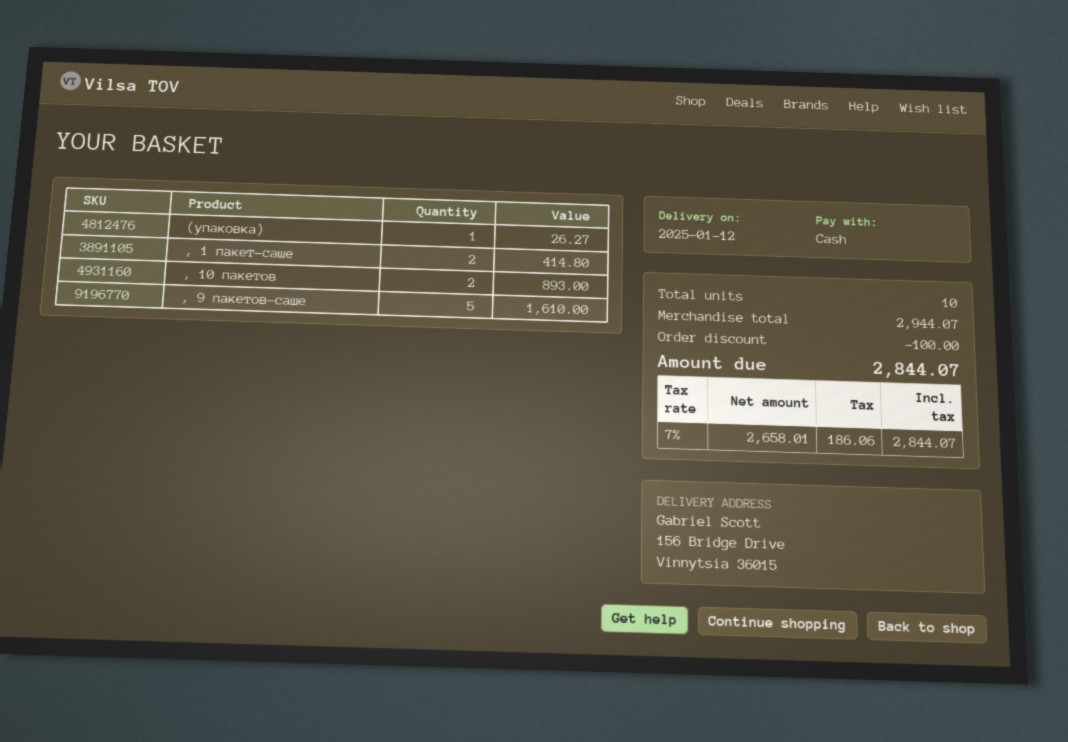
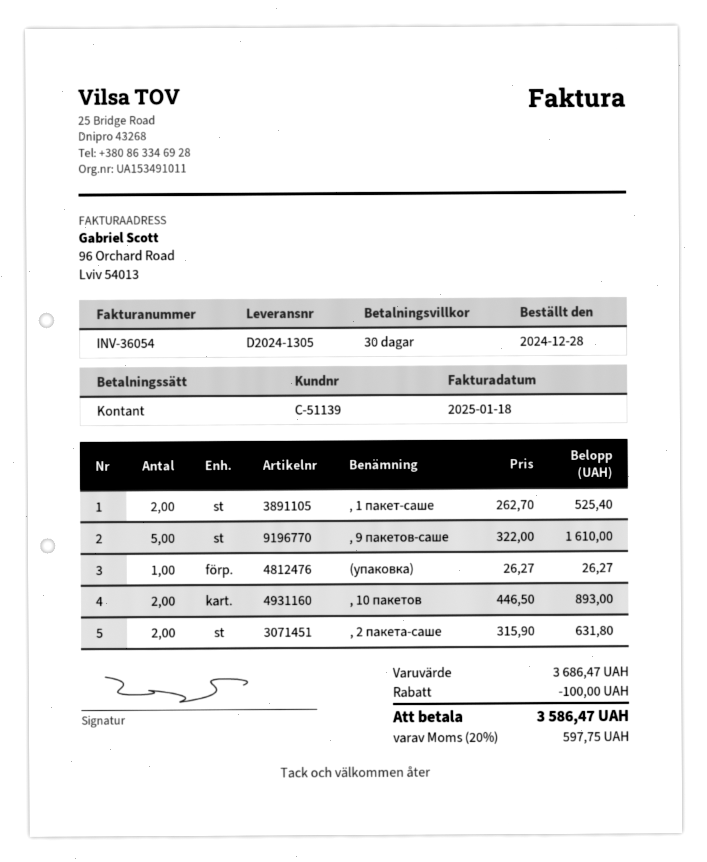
, 1 пакет-саше: 2 for 414.80 -> 2 for 525.40
, 2 пакета-саше: none -> 2 for 631.80
subtotal: 2944.07 -> 3686.47
tax: 7% = 186.06 -> 20% = 597.75
total: 2844.07 -> 3586.47

